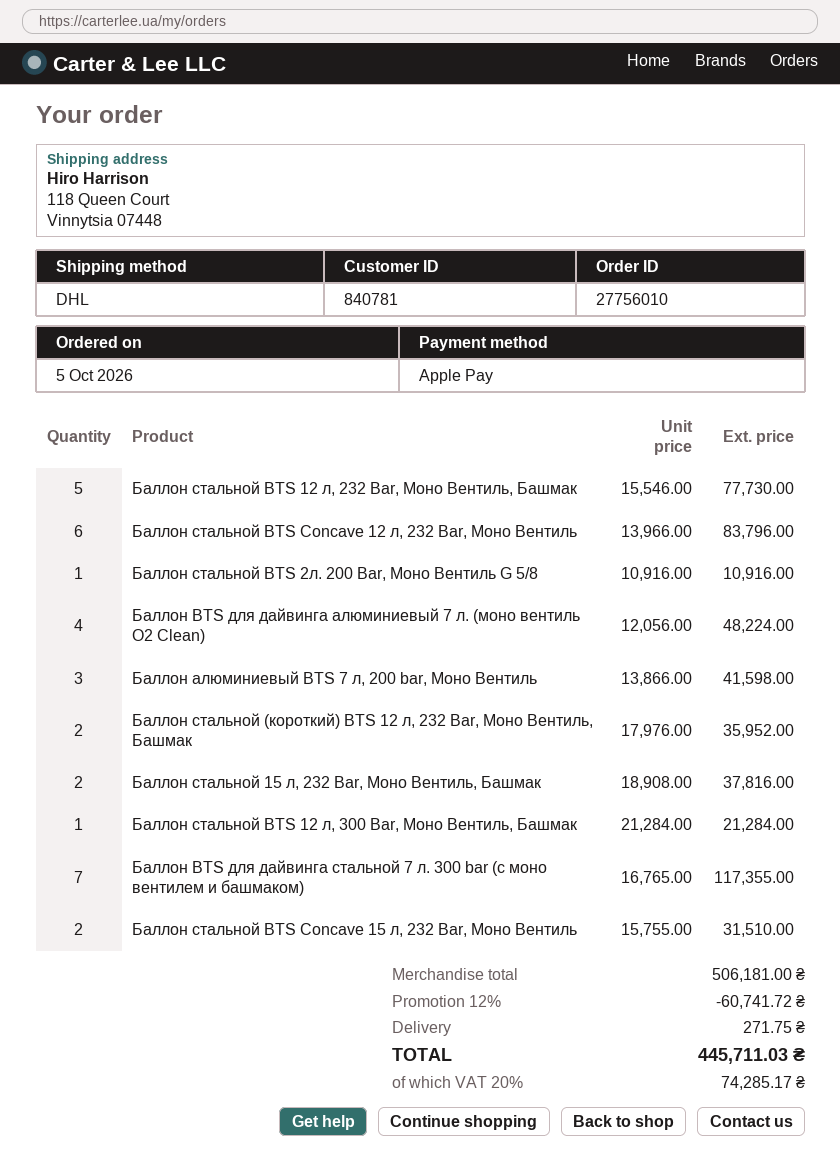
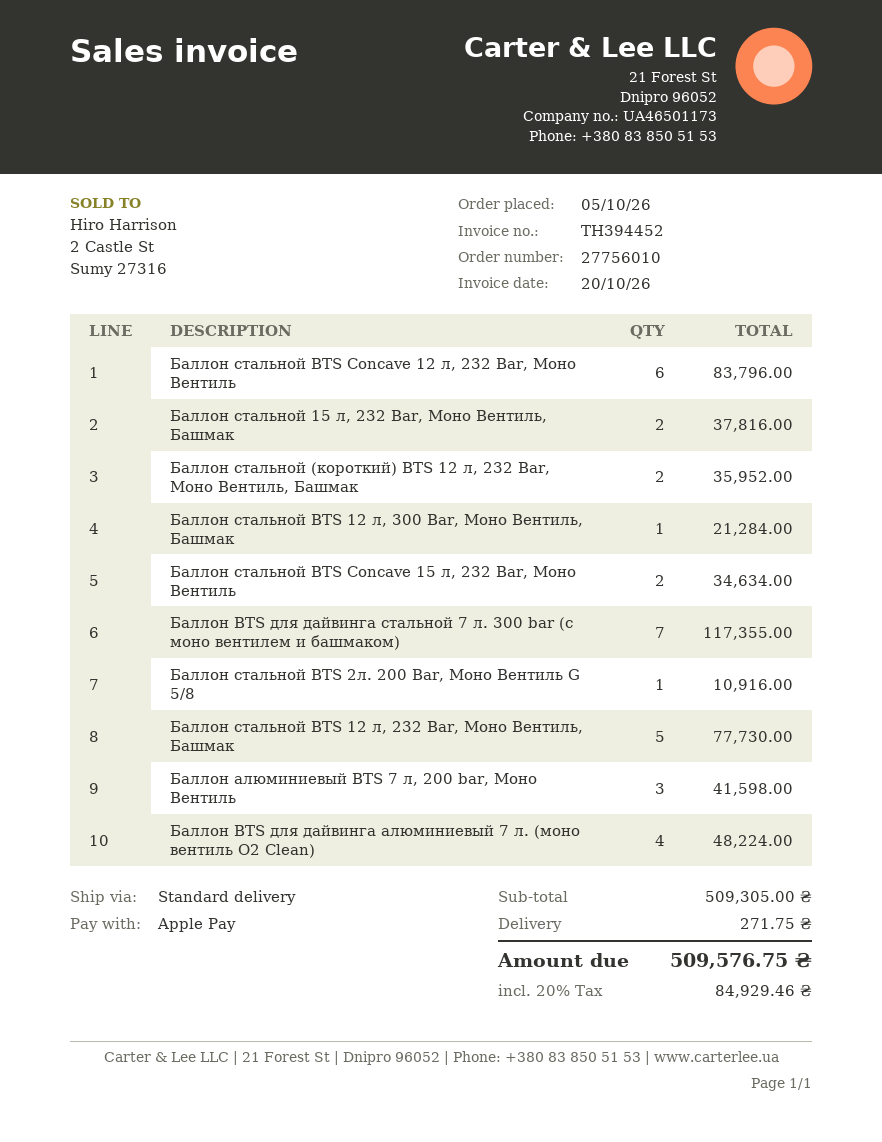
shipping method: DHL -> standard
Баллон стальной BTS Concave 15 л, 232 Bar, Моно Вентиль: 2 for 31510.00 -> 2 for 34634.00
subtotal: 506181.00 -> 509305.00
discount: 12% = 60741.72 -> none
tax: 20% = 74285.17 -> 20% = 84929.46
total: 445711.03 -> 509576.75

